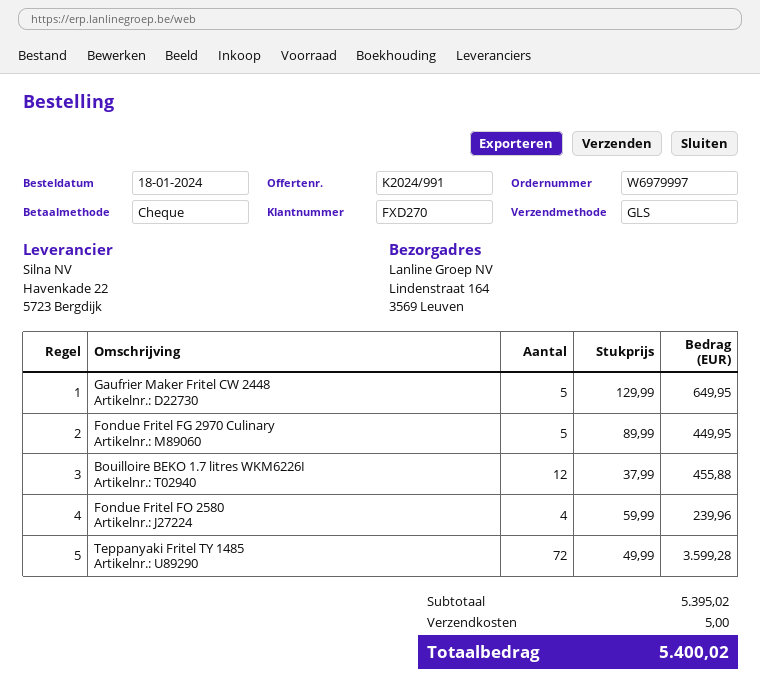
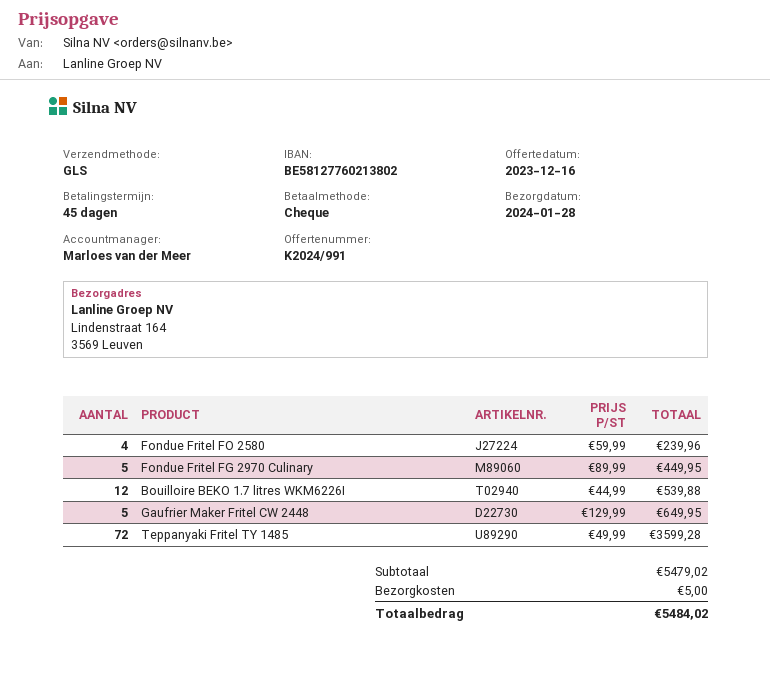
Bouilloire BEKO 1.7 litres WKM6226I: 12 x 37.99 = 455.88 -> 12 x 44.99 = 539.88
subtotal: 5395.02 -> 5479.02
total: 5400.02 -> 5484.02

